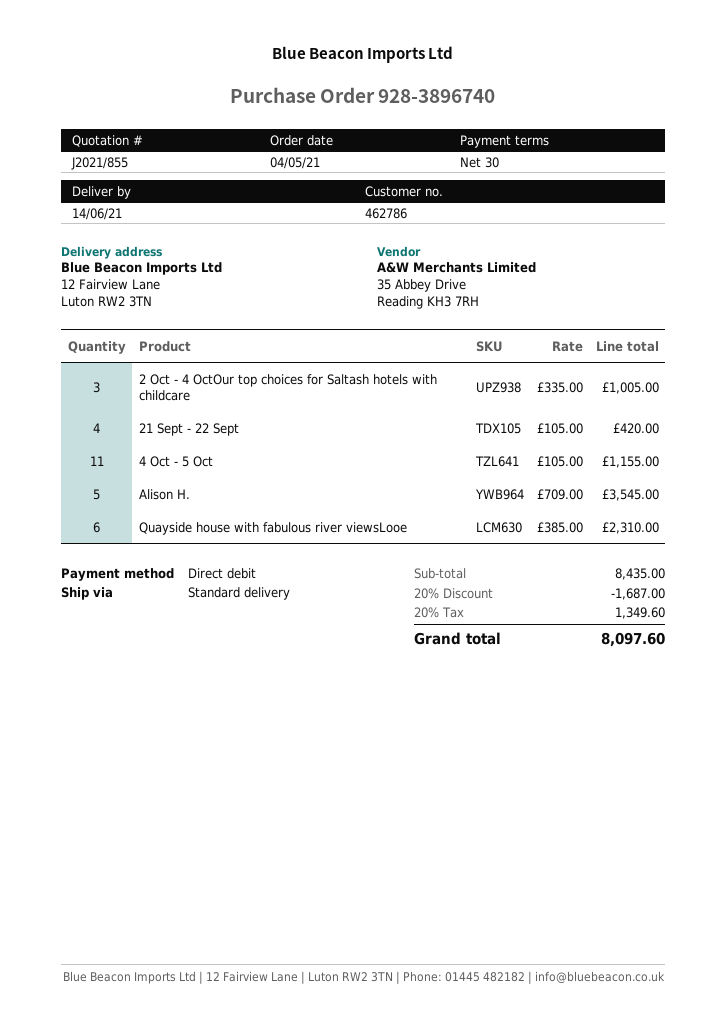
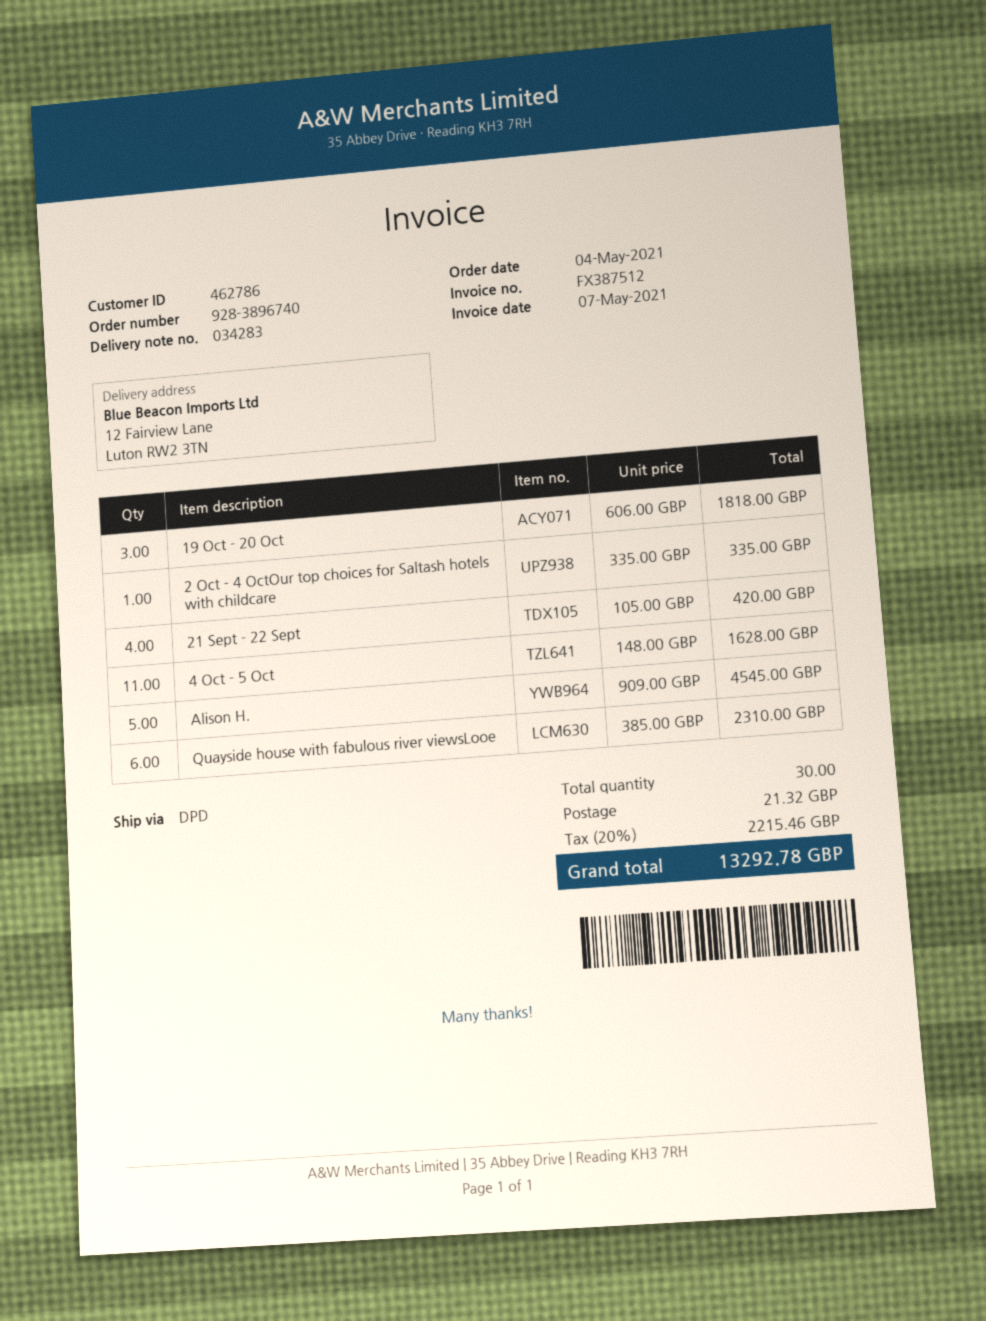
shipping method: standard -> DPD
2 Oct - 4 OctOur top choices for Saltash hotels with childcare: 3 x 335.00 = 1005.00 -> 1 x 335.00 = 335.00
4 Oct - 5 Oct: 11 x 105.00 = 1155.00 -> 11 x 148.00 = 1628.00
Alison H.: 5 x 709.00 = 3545.00 -> 5 x 909.00 = 4545.00
19 Oct - 20 Oct: none -> 3 x 606.00 = 1818.00
discount: 20% = 1687.00 -> none
shipping: none -> 21.32
tax: 20% = 1349.60 -> 20% = 2215.46
total: 8097.60 -> 13292.78

